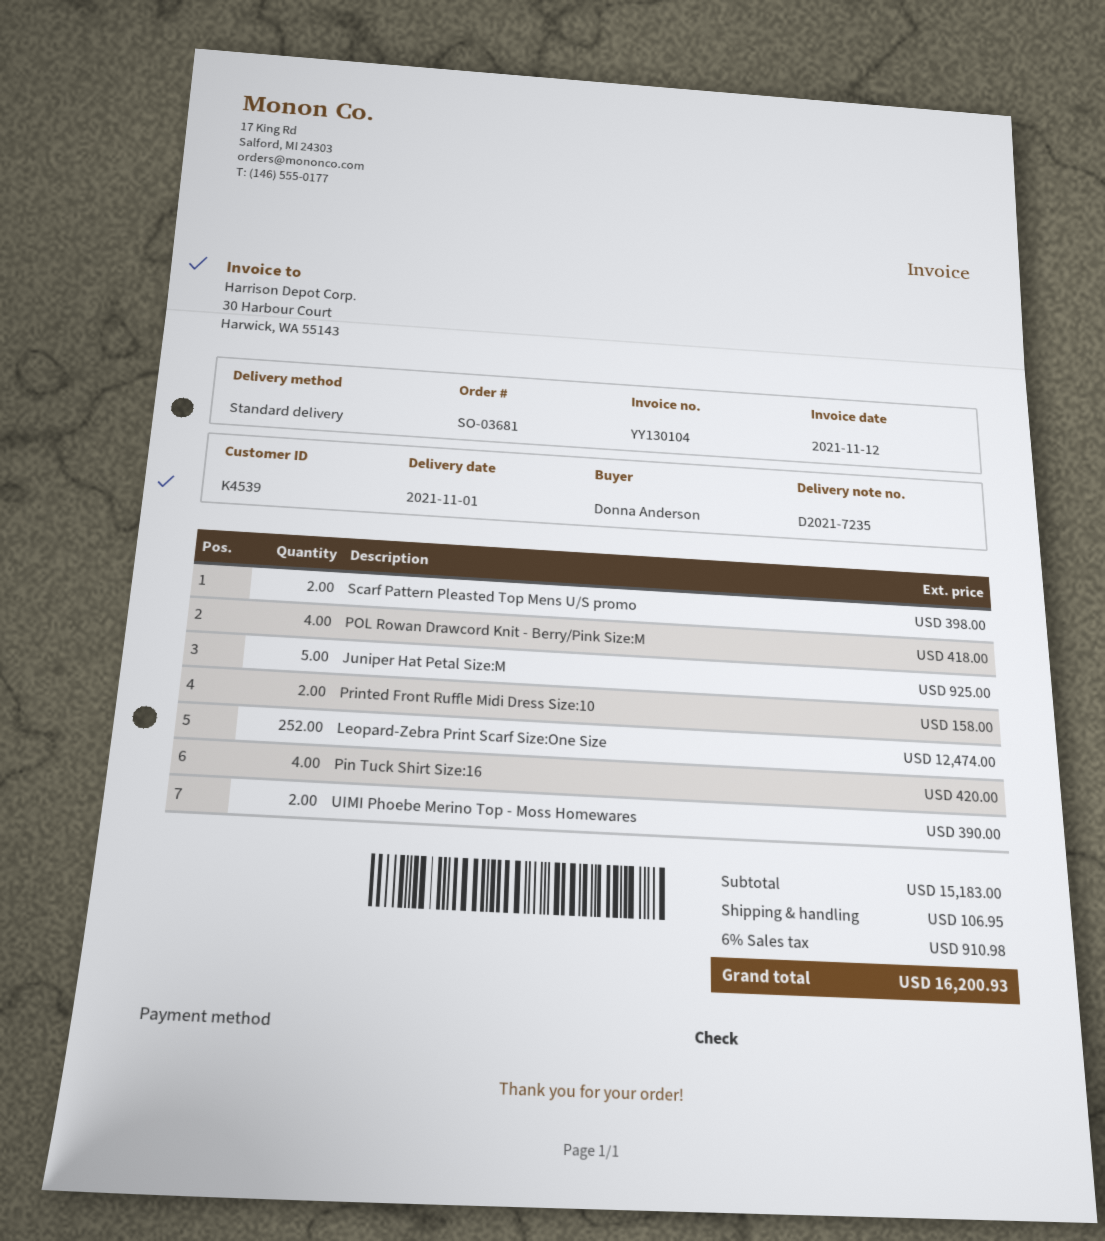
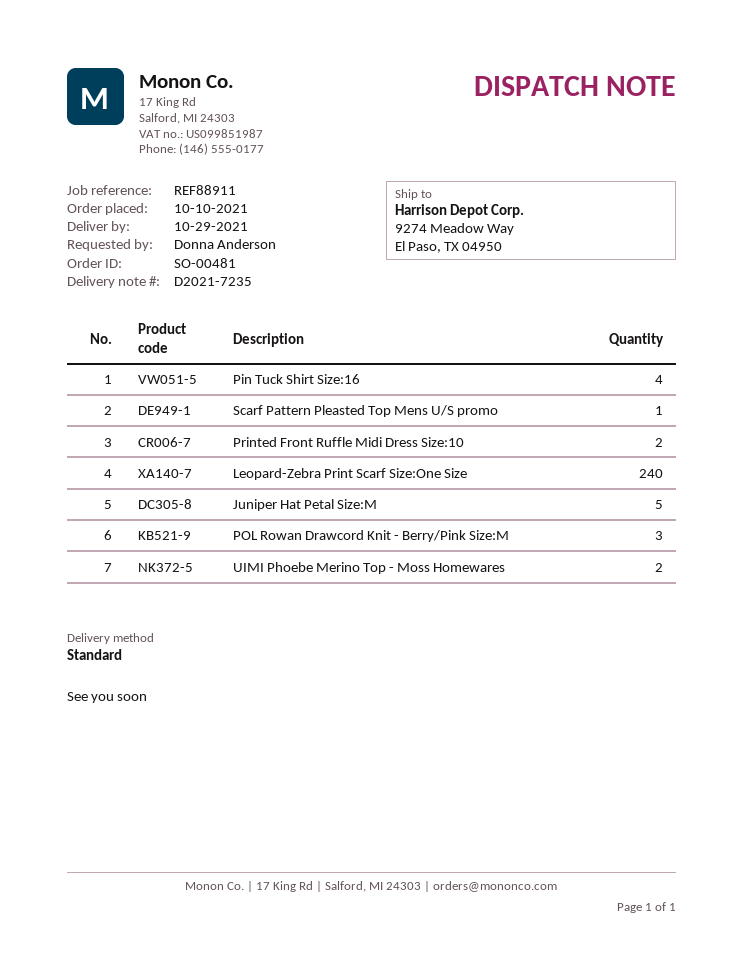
order number: SO-03681 -> SO-00481
delivery date: 2021-11-01 -> 2021-10-29
Scarf Pattern Pleasted Top Mens U/S promo: 2 -> 1
POL Rowan Drawcord Knit - Berry/Pink Size:M: 4 -> 3
Leopard-Zebra Print Scarf Size:One Size: 252 -> 240

